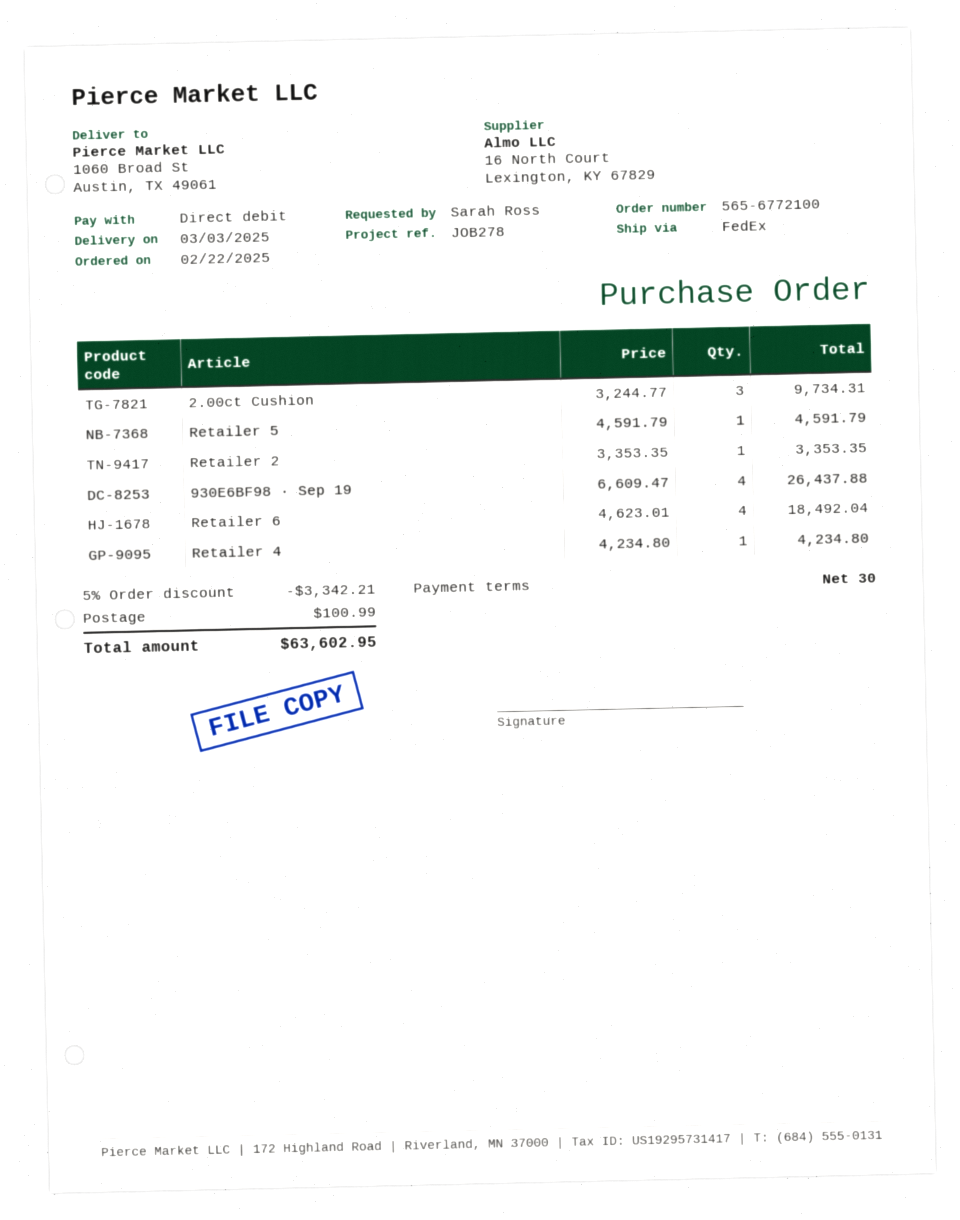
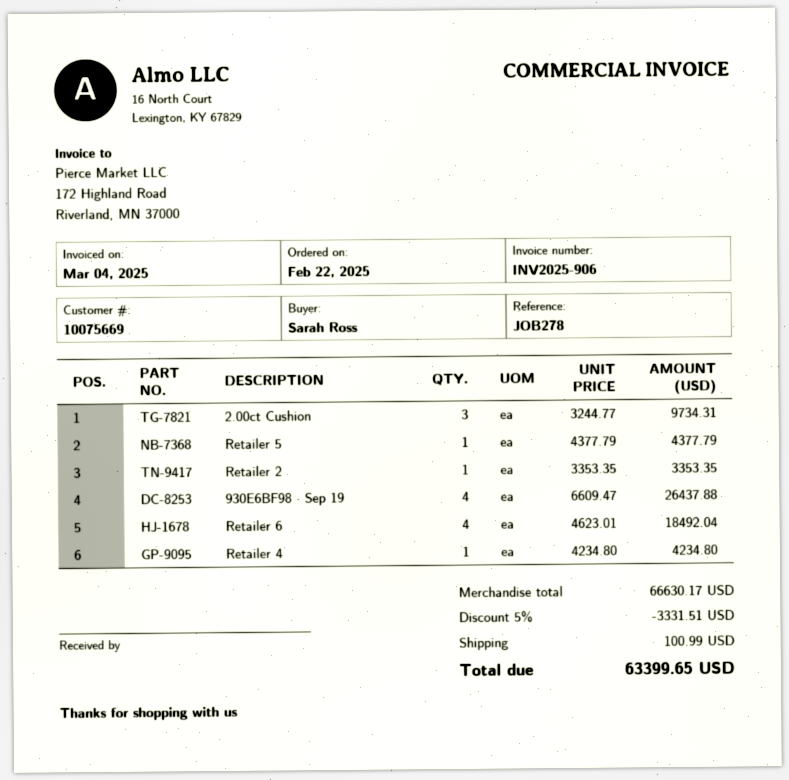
Retailer 5: 1 x 4591.79 = 4591.79 -> 1 x 4377.79 = 4377.79
discount: 5% = 3342.21 -> 5% = 3331.51
total: 63602.95 -> 63399.65

